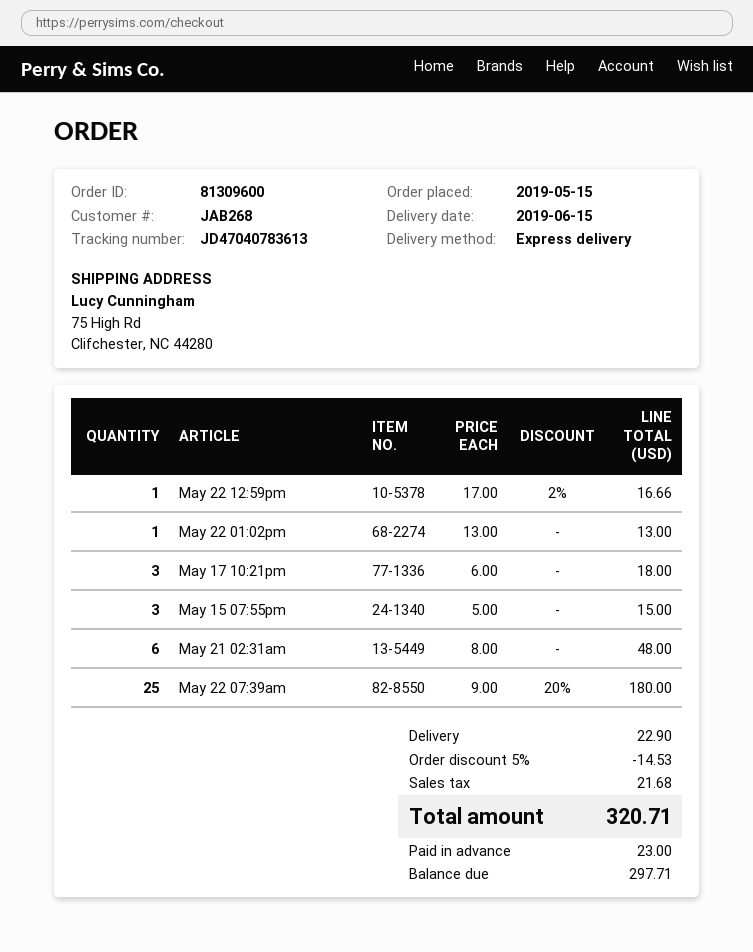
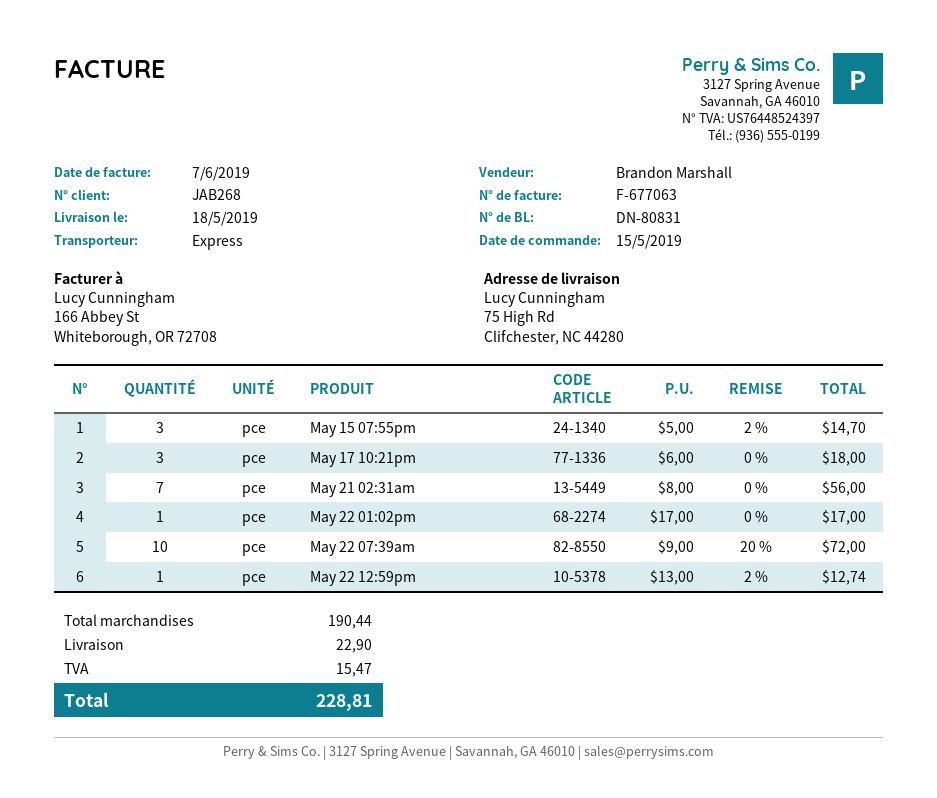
delivery date: 2019-06-15 -> 2019-05-18
May 22 12:59pm: 1 x 17.00 - 2% = 16.66 -> 1 x 13.00 - 2% = 12.74
May 22 01:02pm: 1 x 13.00 = 13.00 -> 1 x 17.00 = 17.00
May 15 07:55pm: 3 x 5.00 = 15.00 -> 3 x 5.00 - 2% = 14.70
May 21 02:31am: 6 x 8.00 = 48.00 -> 7 x 8.00 = 56.00
May 22 07:39am: 25 x 9.00 - 20% = 180.00 -> 10 x 9.00 - 20% = 72.00
discount: 5% = 14.53 -> none
tax: 21.68 -> 15.47
total: 320.71 -> 228.81

